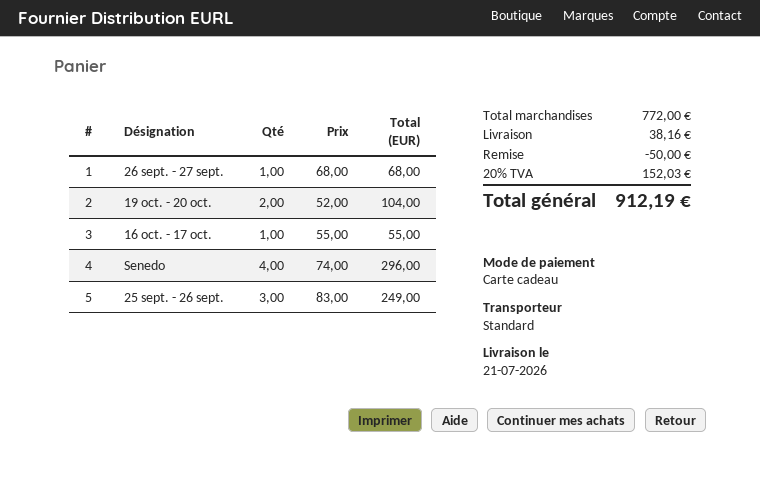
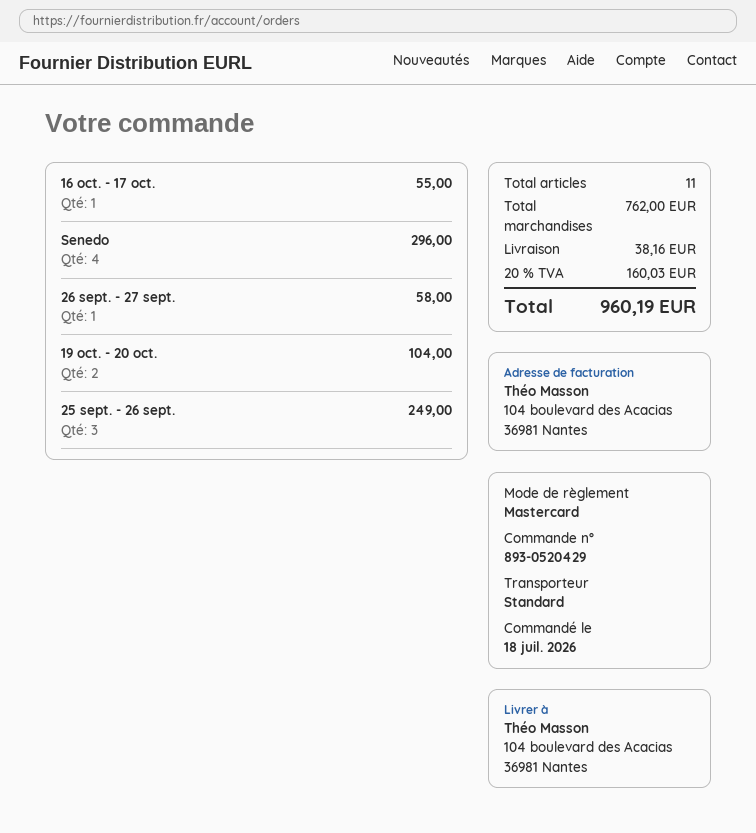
payment method: gift card -> Mastercard
26 sept. - 27 sept.: 1 for 68.00 -> 1 for 58.00
subtotal: 772.00 -> 762.00
discount: 50.00 -> none
tax: 20% = 152.03 -> 20% = 160.03
total: 912.19 -> 960.19

